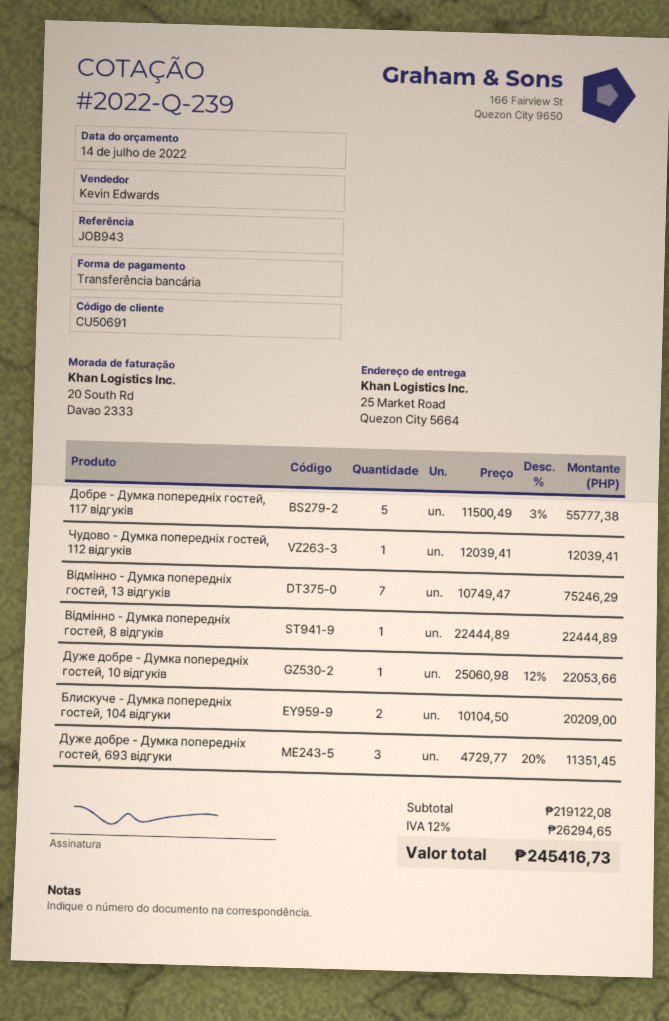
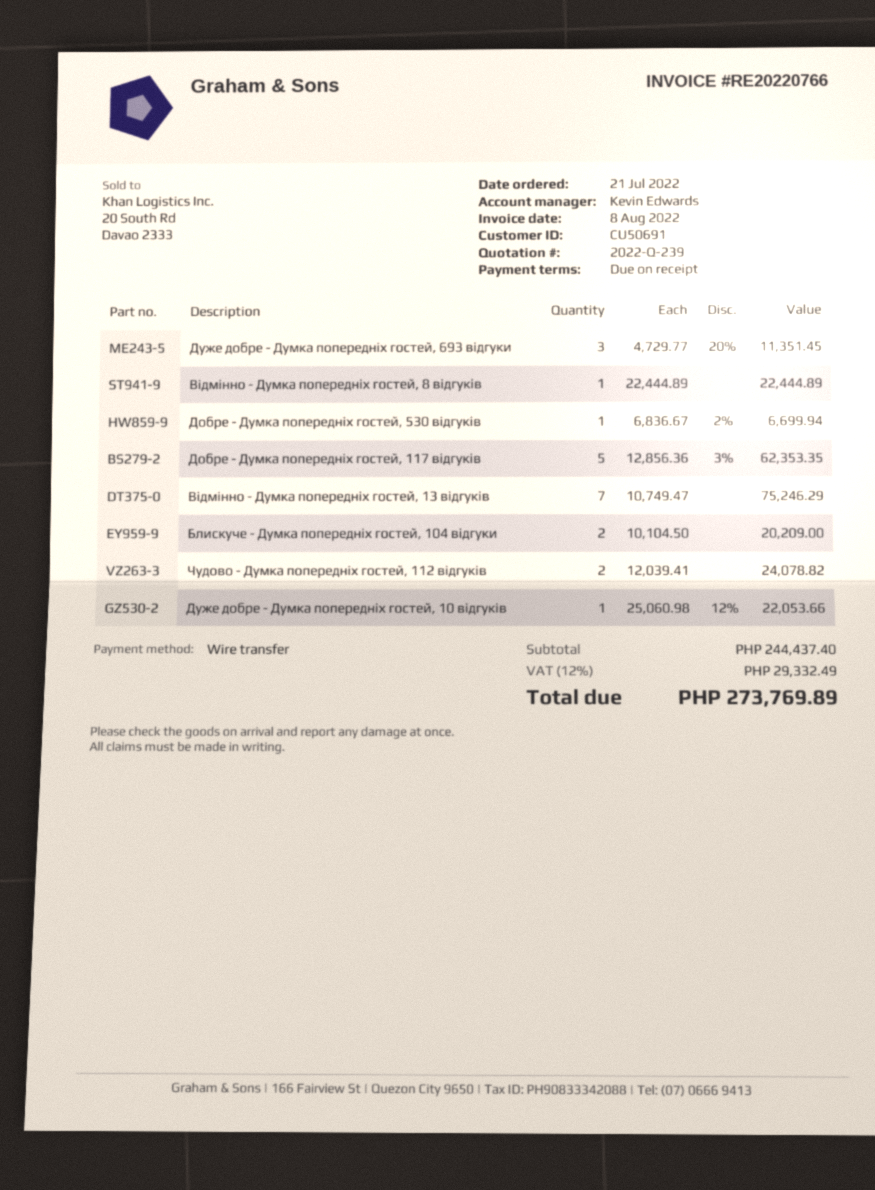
Добре - Думка попередніх гостей, 117 відгуків: 5 x 11500.49 - 3% = 55777.38 -> 5 x 12856.36 - 3% = 62353.35
Чудово - Думка попередніх гостей, 112 відгуків: 1 x 12039.41 = 12039.41 -> 2 x 12039.41 = 24078.82
Добре - Думка попередніх гостей, 530 відгуків: none -> 1 x 6836.67 - 2% = 6699.94
subtotal: 219122.08 -> 244437.40
tax: 12% = 26294.65 -> 12% = 29332.49
total: 245416.73 -> 273769.89

